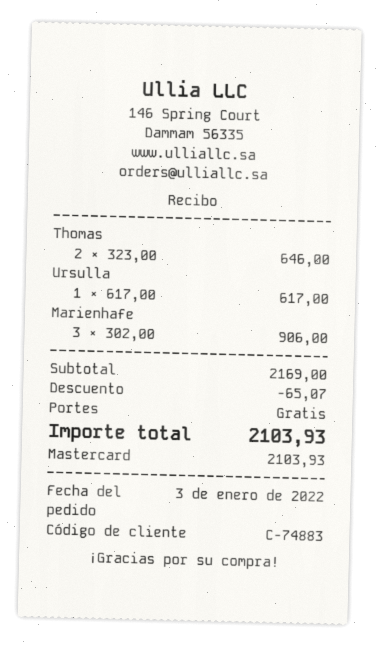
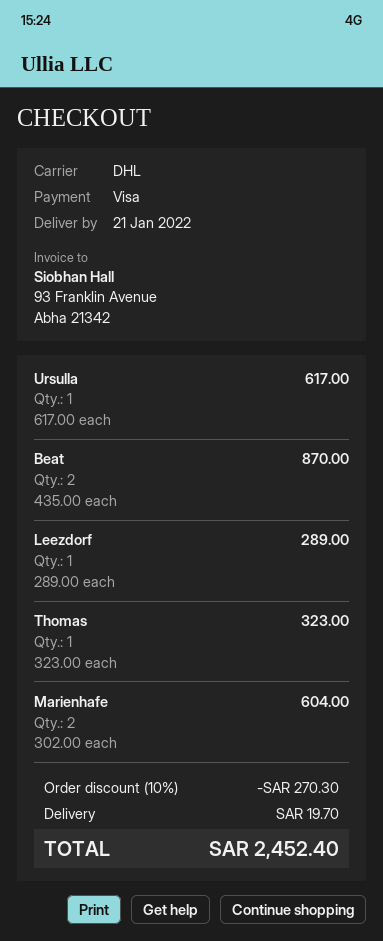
payment method: Mastercard -> Visa
Thomas: 2 x 323.00 = 646.00 -> 1 x 323.00 = 323.00
Marienhafe: 3 x 302.00 = 906.00 -> 2 x 302.00 = 604.00
Beat: none -> 2 x 435.00 = 870.00
Leezdorf: none -> 1 x 289.00 = 289.00
discount: 65.07 -> 270.30
shipping: 0.00 -> 19.70
total: 2103.93 -> 2452.40

